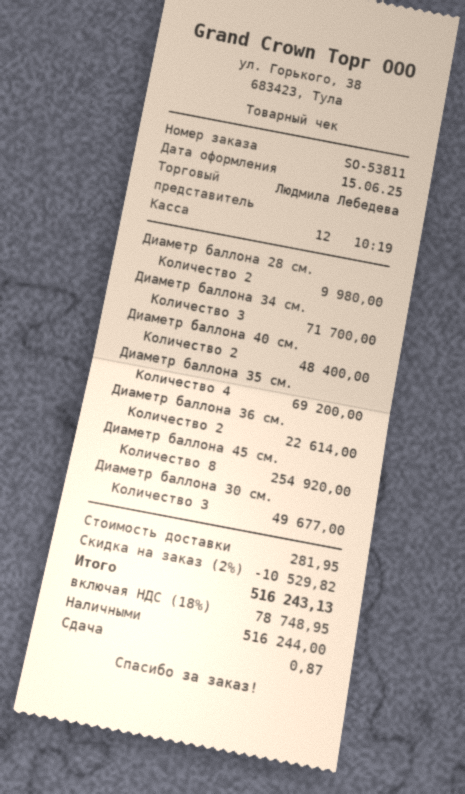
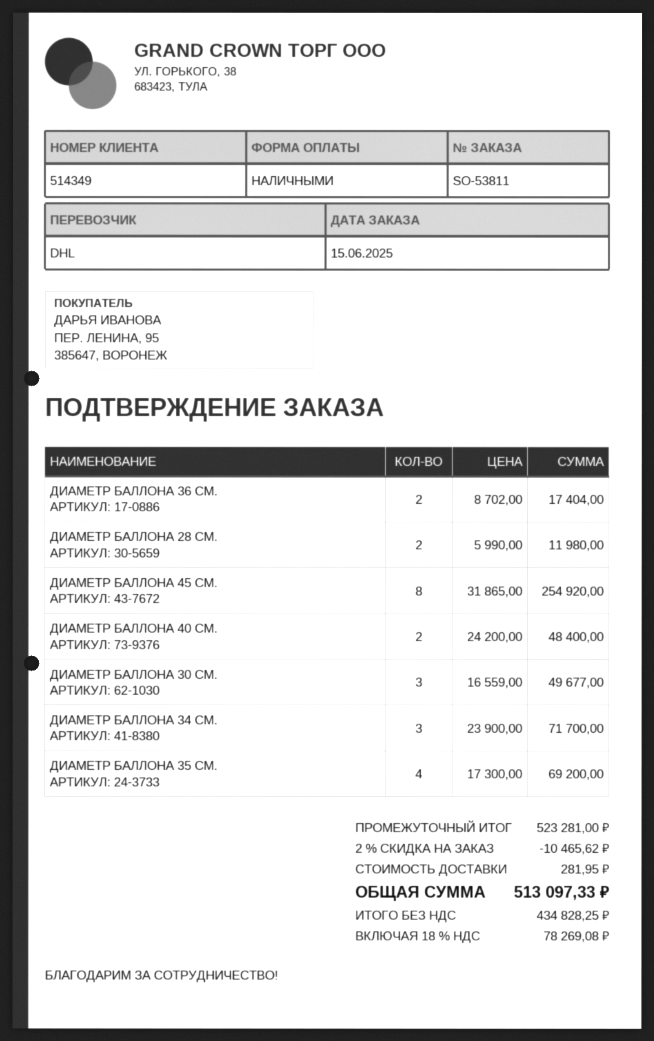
Диаметр баллона 28 см.: 2 for 9980.00 -> 2 for 11980.00
Диаметр баллона 36 см.: 2 for 22614.00 -> 2 for 17404.00
discount: 2% = 10529.82 -> 2% = 10465.62
tax: 18% = 78748.95 -> 18% = 78269.08
total: 516243.13 -> 513097.33

